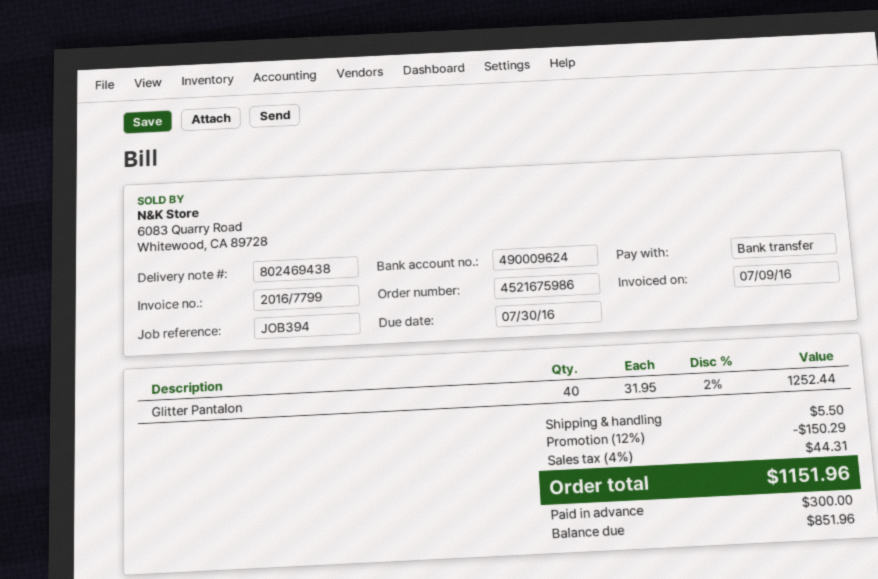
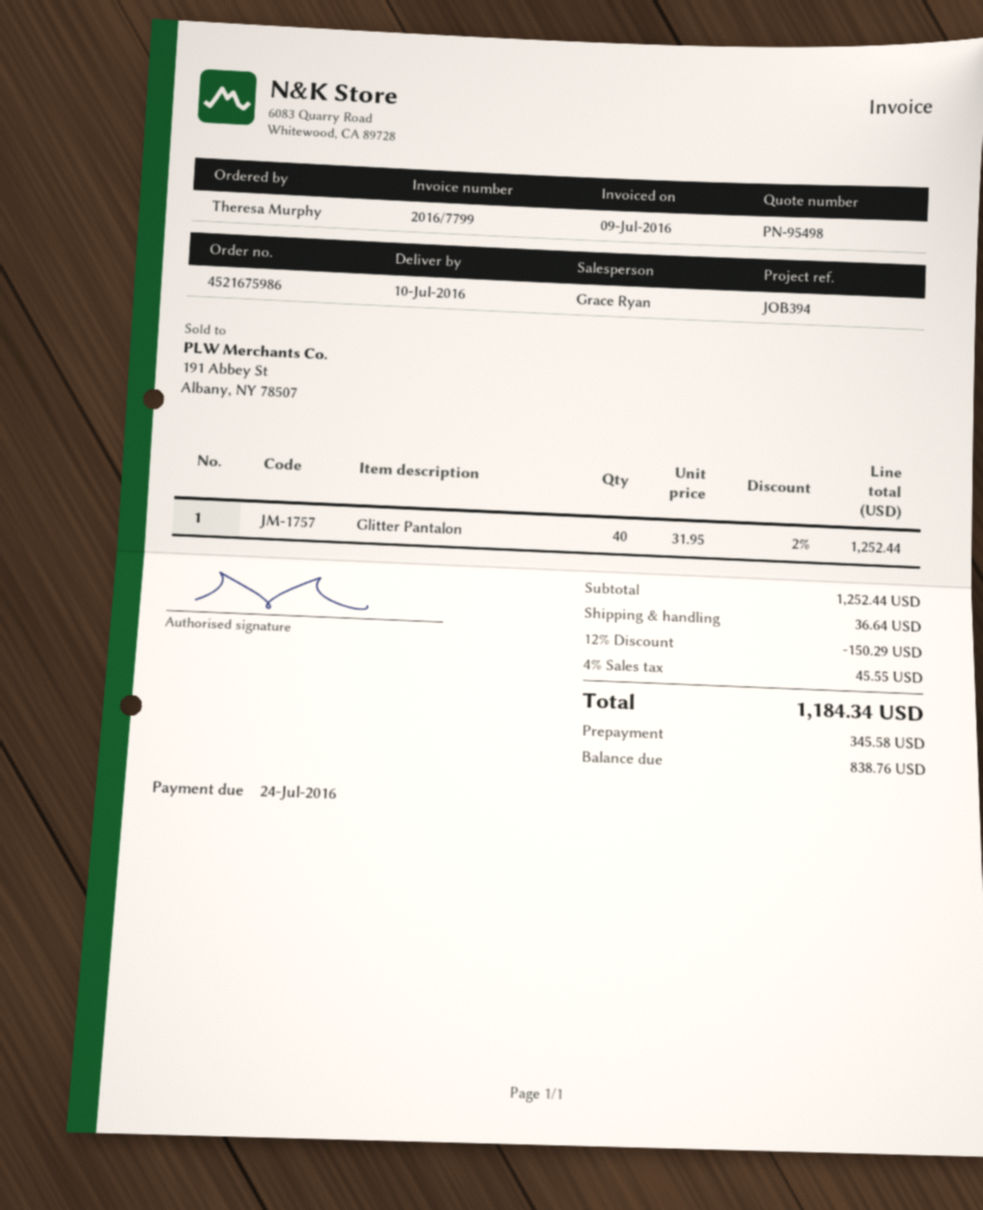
due date: 2016-07-30 -> 2016-07-24
shipping: 5.50 -> 36.64
tax: 4% = 44.31 -> 4% = 45.55
total: 1151.96 -> 1184.34
deposit: 300.00 -> 345.58
balance: 851.96 -> 838.76

